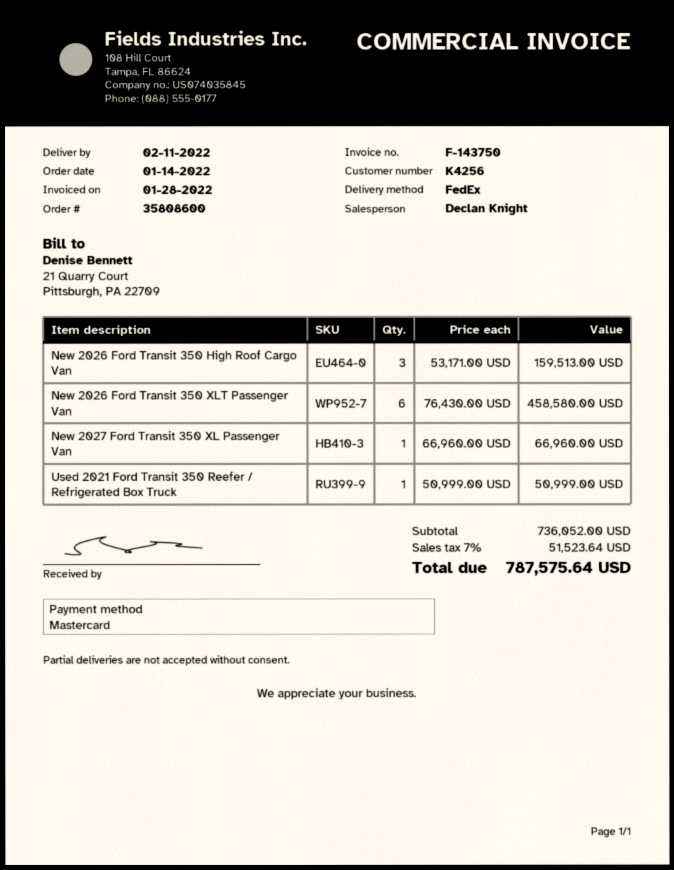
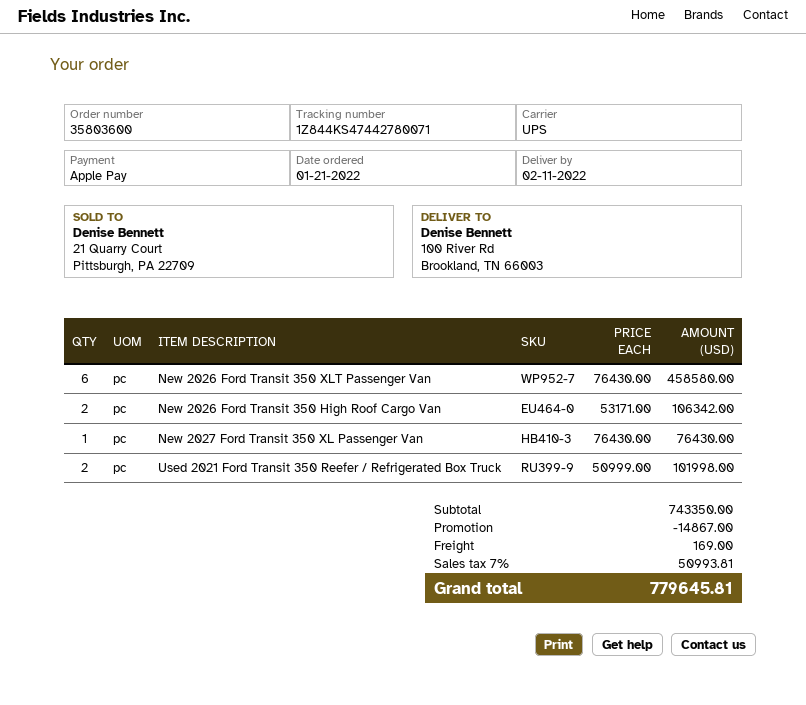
order number: 35808600 -> 35803600
order date: 2022-01-14 -> 2022-01-21
payment method: Mastercard -> Apple Pay
shipping method: FedEx -> UPS
New 2026 Ford Transit 350 High Roof Cargo Van: 3 x 53171.00 = 159513.00 -> 2 x 53171.00 = 106342.00
New 2027 Ford Transit 350 XL Passenger Van: 1 x 66960.00 = 66960.00 -> 1 x 76430.00 = 76430.00
Used 2021 Ford Transit 350 Reefer / Refrigerated Box Truck: 1 x 50999.00 = 50999.00 -> 2 x 50999.00 = 101998.00
subtotal: 736052.00 -> 743350.00
discount: none -> 14867.00
shipping: none -> 169.00
tax: 7% = 51523.64 -> 7% = 50993.81
total: 787575.64 -> 779645.81

